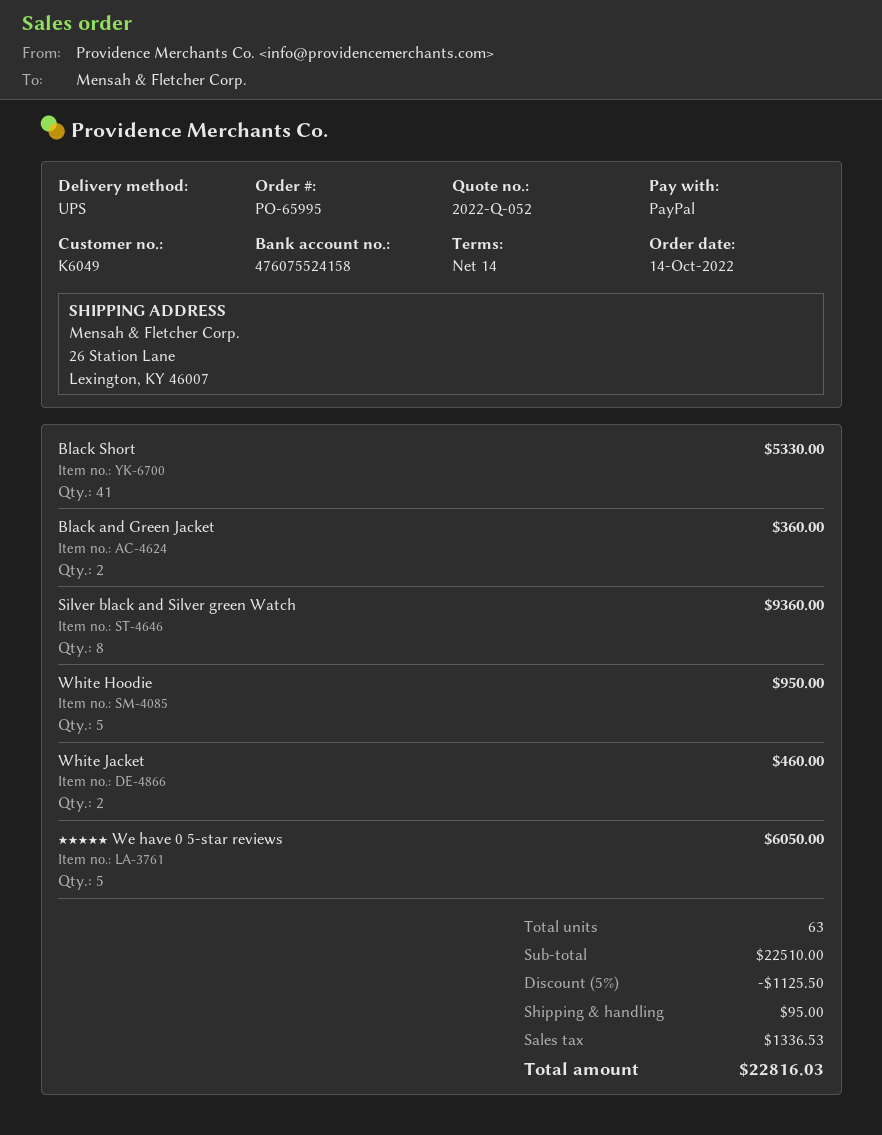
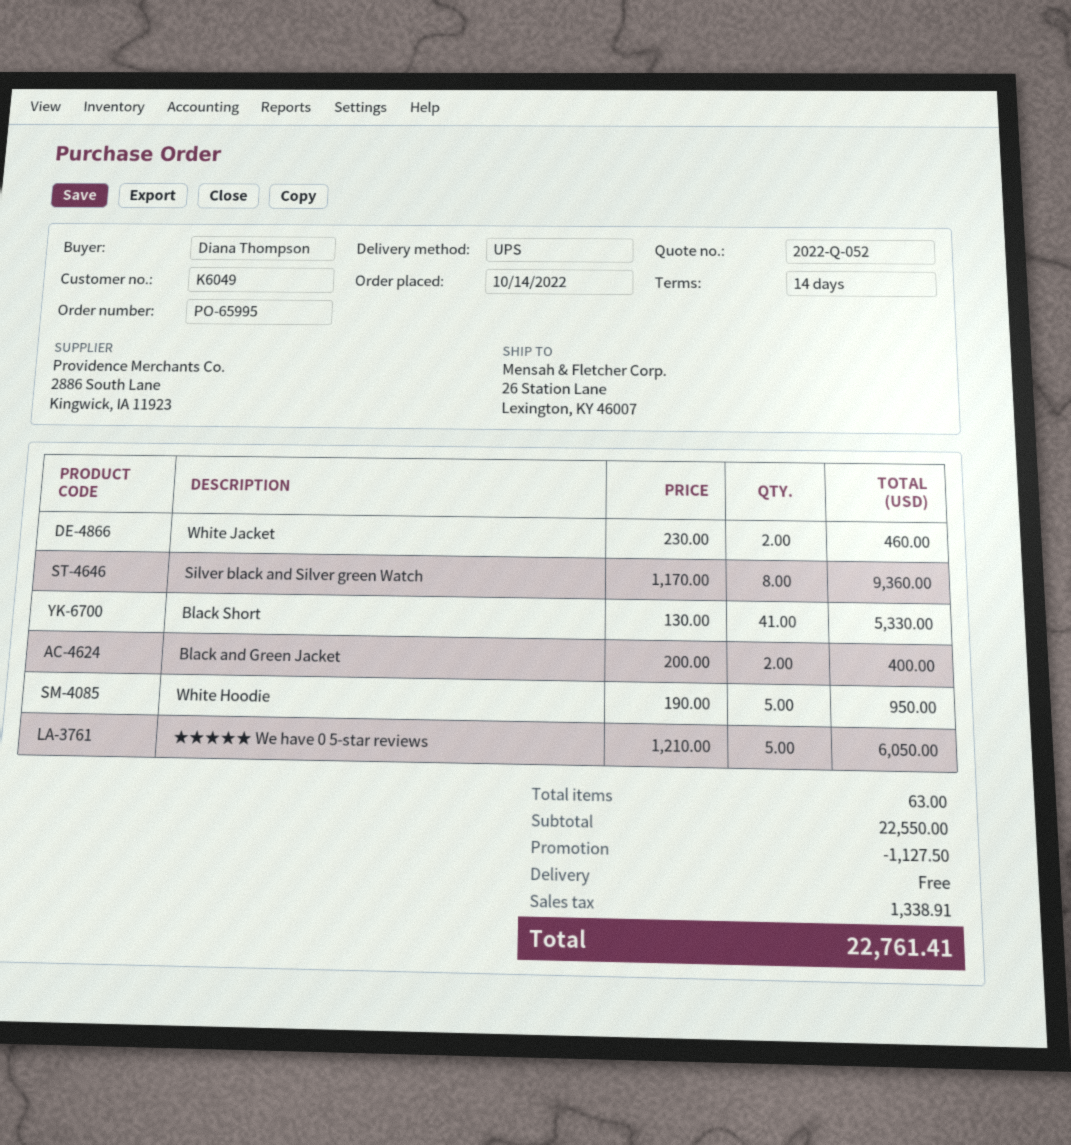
Black and Green Jacket: 2 for 360.00 -> 2 for 400.00
subtotal: 22510.00 -> 22550.00
discount: 1125.50 -> 1127.50
shipping: 95.00 -> 0.00
tax: 1336.53 -> 1338.91
total: 22816.03 -> 22761.41

